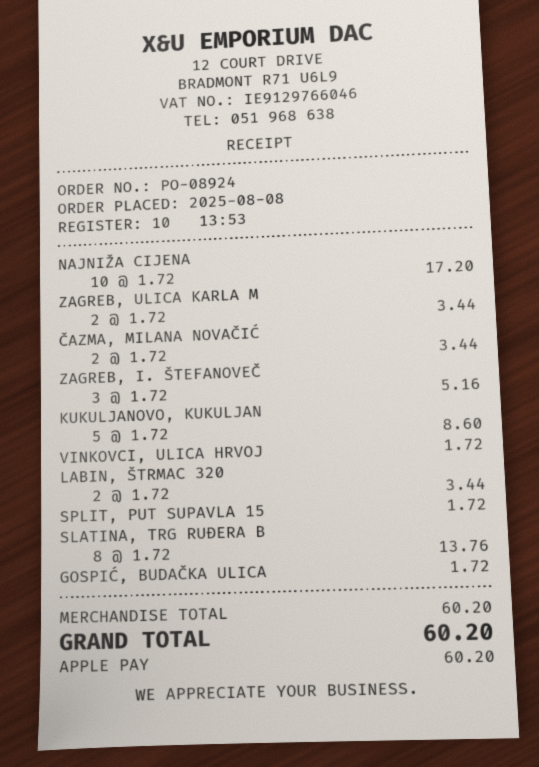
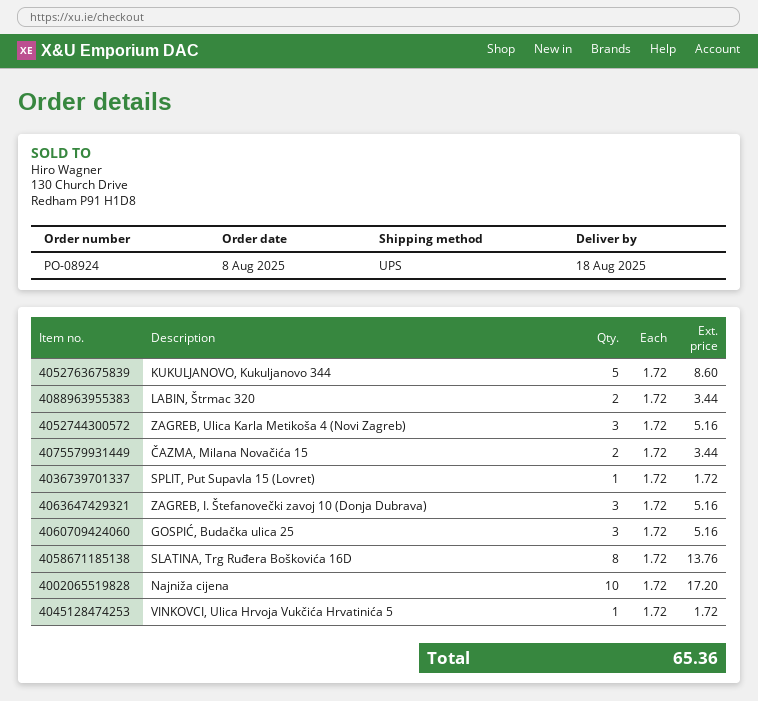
ZAGREB, ULICA KARLA M: 2 x 1.72 = 3.44 -> 3 x 1.72 = 5.16
GOSPIĆ, BUDAČKA ULICA: 1 x 1.72 = 1.72 -> 3 x 1.72 = 5.16
total: 60.20 -> 65.36

